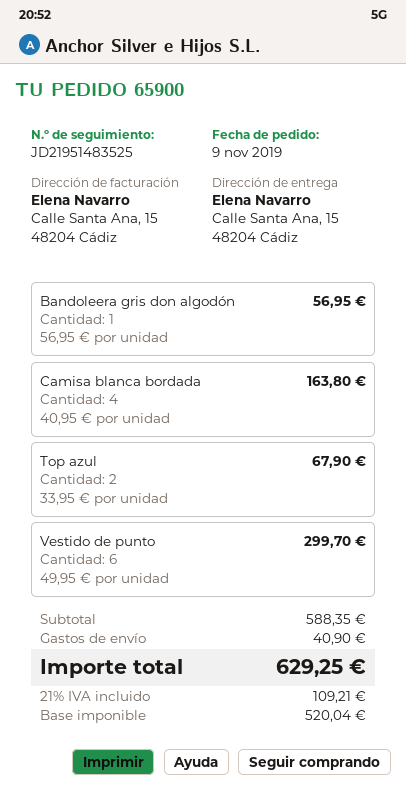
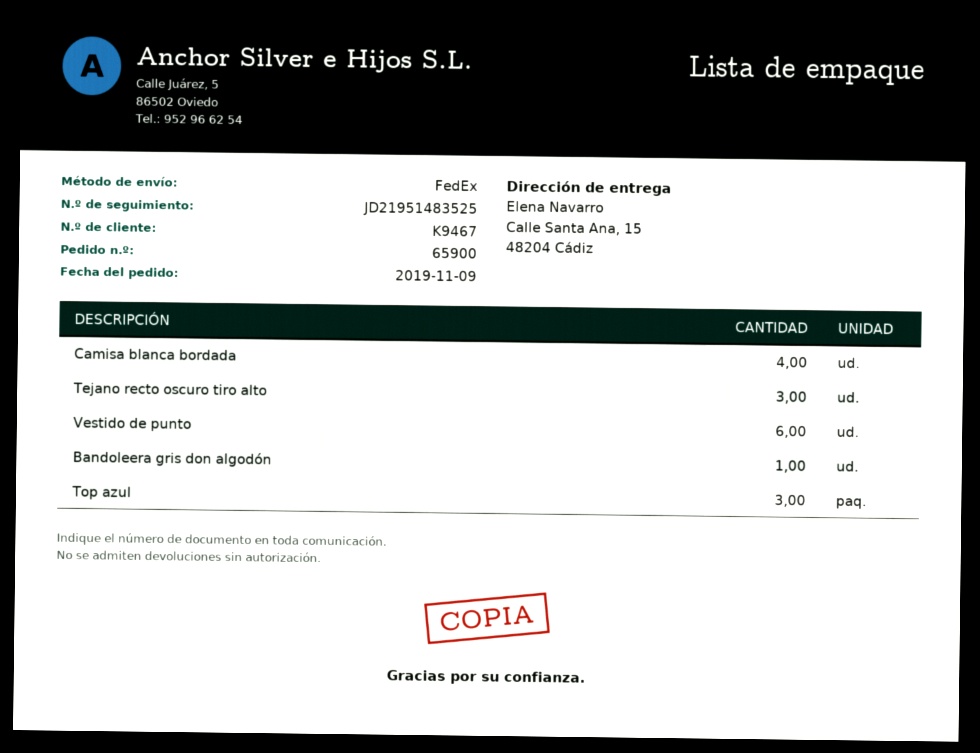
Top azul: 2 -> 3
Tejano recto oscuro tiro alto: none -> 3

